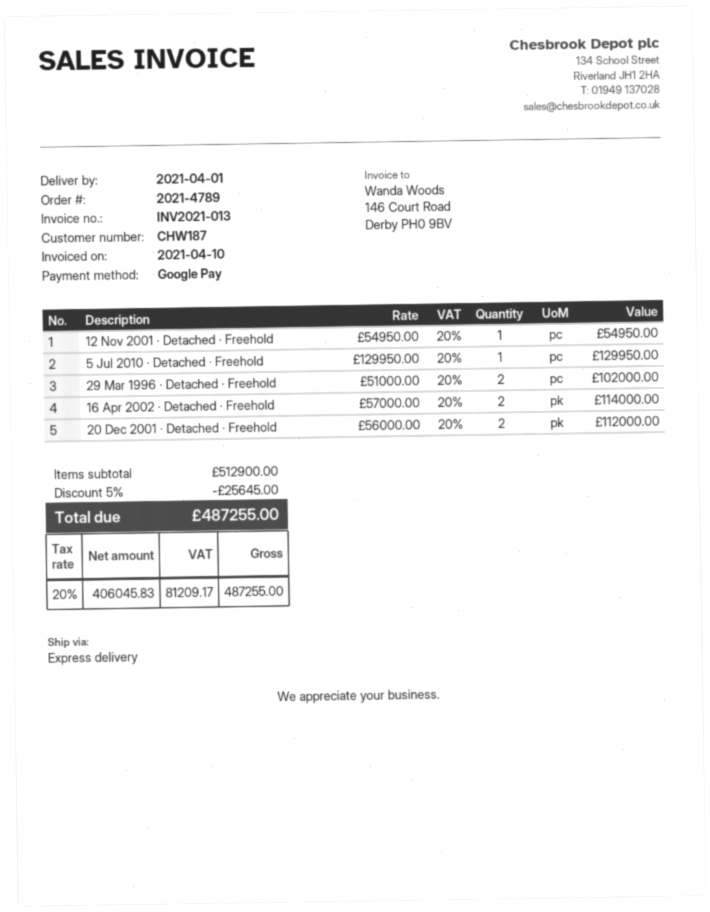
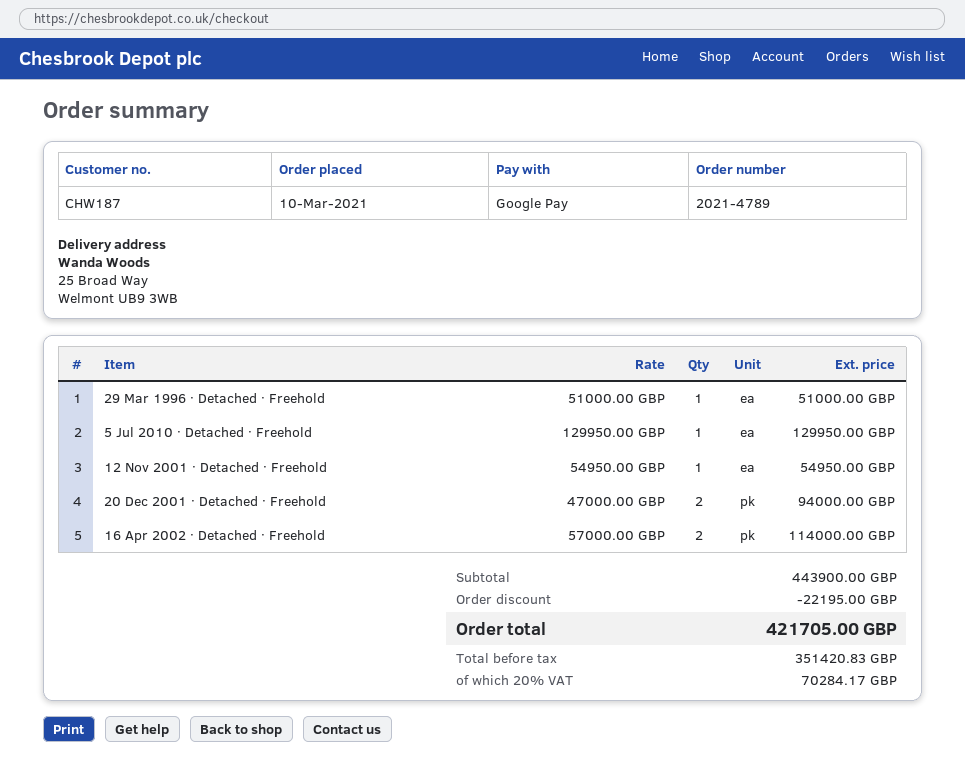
29 Mar 1996 · Detached · Freehold: 2 x 51000.00 = 102000.00 -> 1 x 51000.00 = 51000.00
20 Dec 2001 · Detached · Freehold: 2 x 56000.00 = 112000.00 -> 2 x 47000.00 = 94000.00
subtotal: 512900.00 -> 443900.00
discount: 25645.00 -> 22195.00
net: 406045.83 -> 351420.83
tax: 20% = 81209.17 -> 20% = 70284.17
total: 487255.00 -> 421705.00

